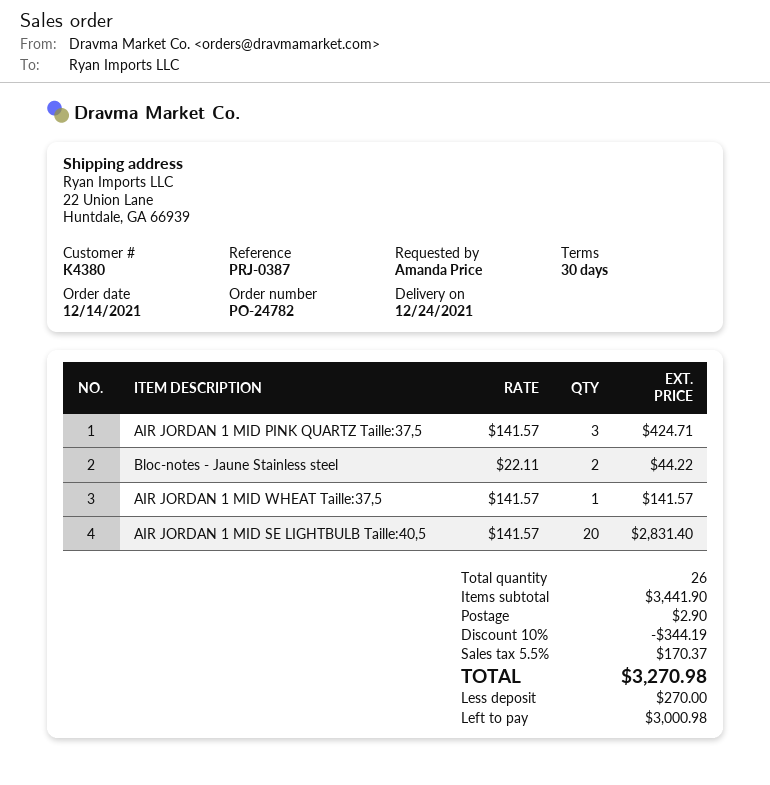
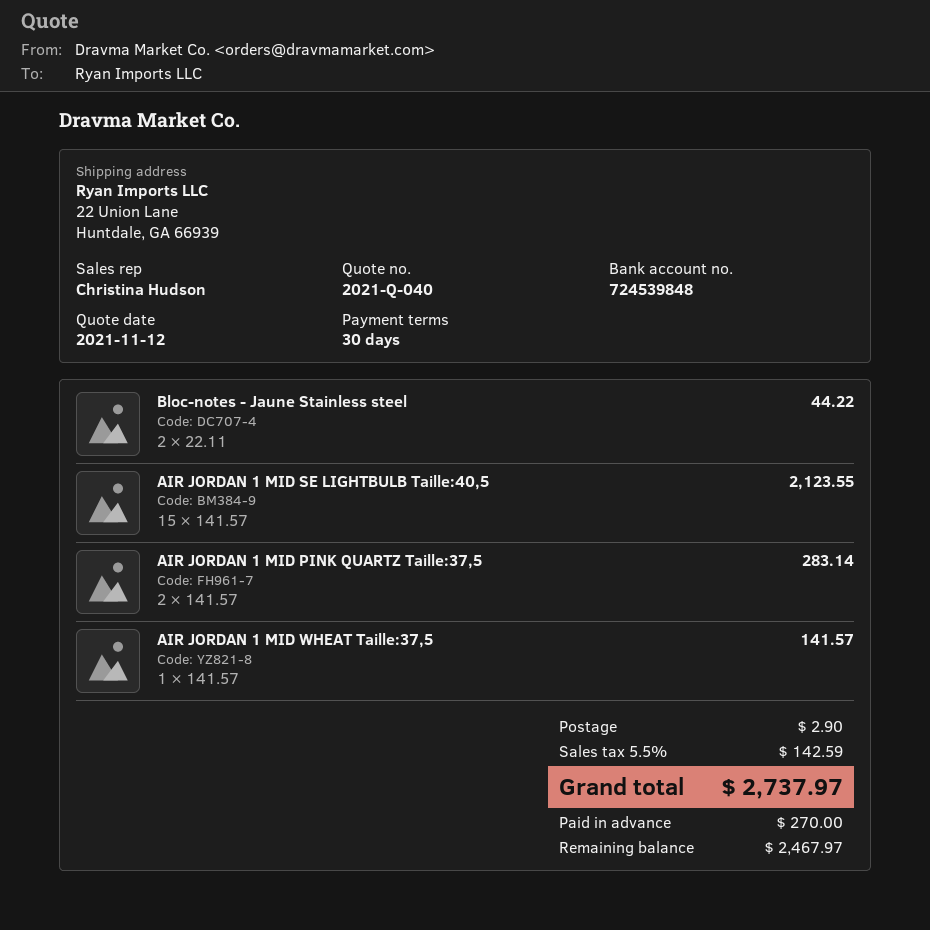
AIR JORDAN 1 MID PINK QUARTZ Taille:37,5: 3 x 141.57 = 424.71 -> 2 x 141.57 = 283.14
AIR JORDAN 1 MID SE LIGHTBULB Taille:40,5: 20 x 141.57 = 2831.40 -> 15 x 141.57 = 2123.55
discount: 10% = 344.19 -> none
tax: 5.5% = 170.37 -> 5.5% = 142.59
total: 3270.98 -> 2737.97
balance: 3000.98 -> 2467.97

